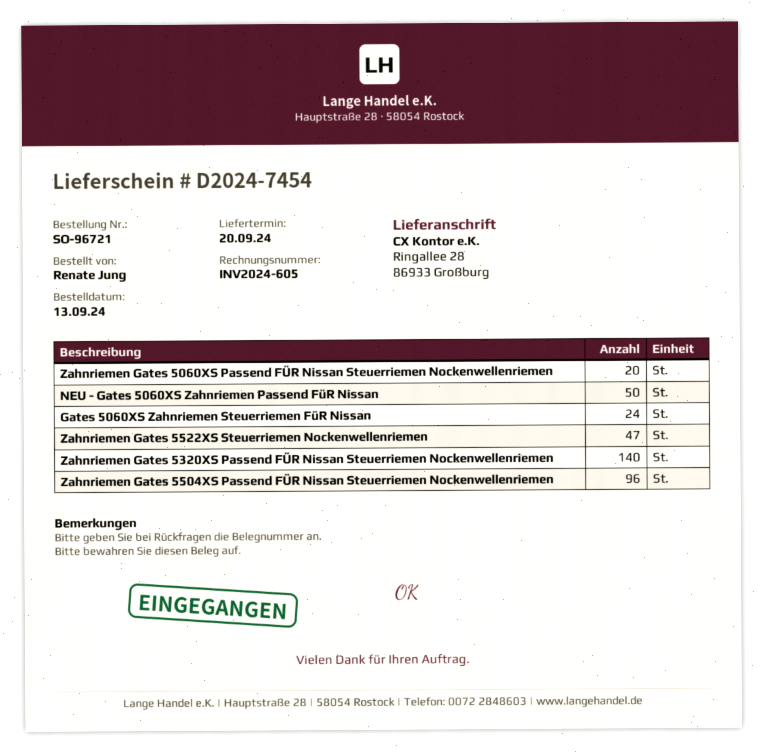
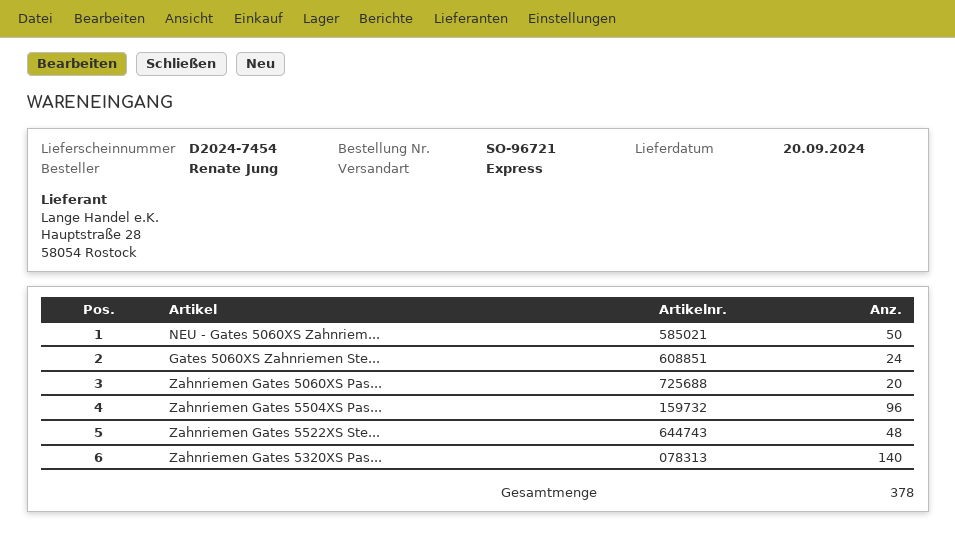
Zahnriemen Gates 5522XS Steuerriemen Nockenwellenriemen: 47 -> 48

